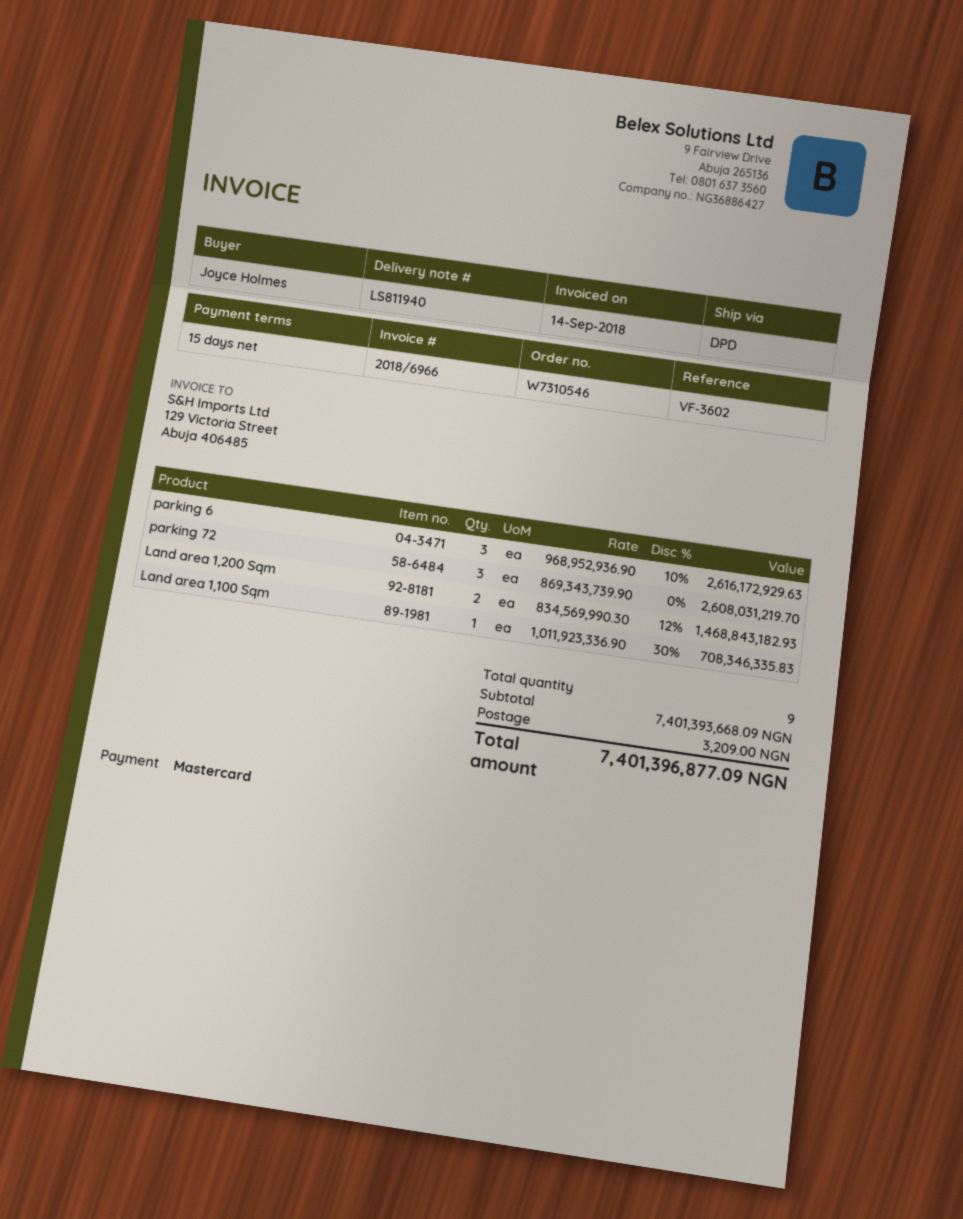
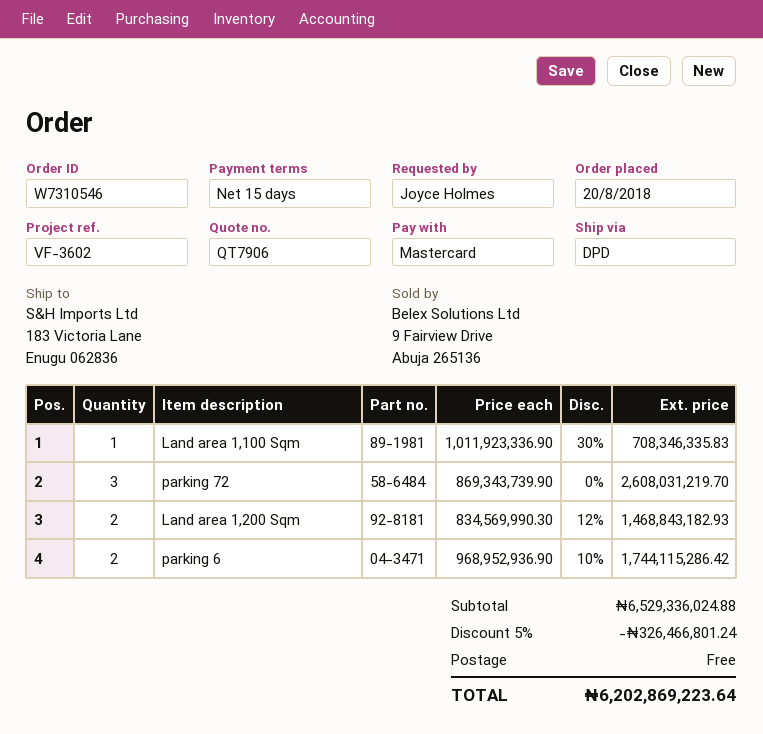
parking 6: 3 x 968952936.90 - 10% = 2616172929.63 -> 2 x 968952936.90 - 10% = 1744115286.42
subtotal: 7401393668.09 -> 6529336024.88
discount: none -> 5% = 326466801.24
shipping: 3209.00 -> 0.00
total: 7401396877.09 -> 6202869223.64

